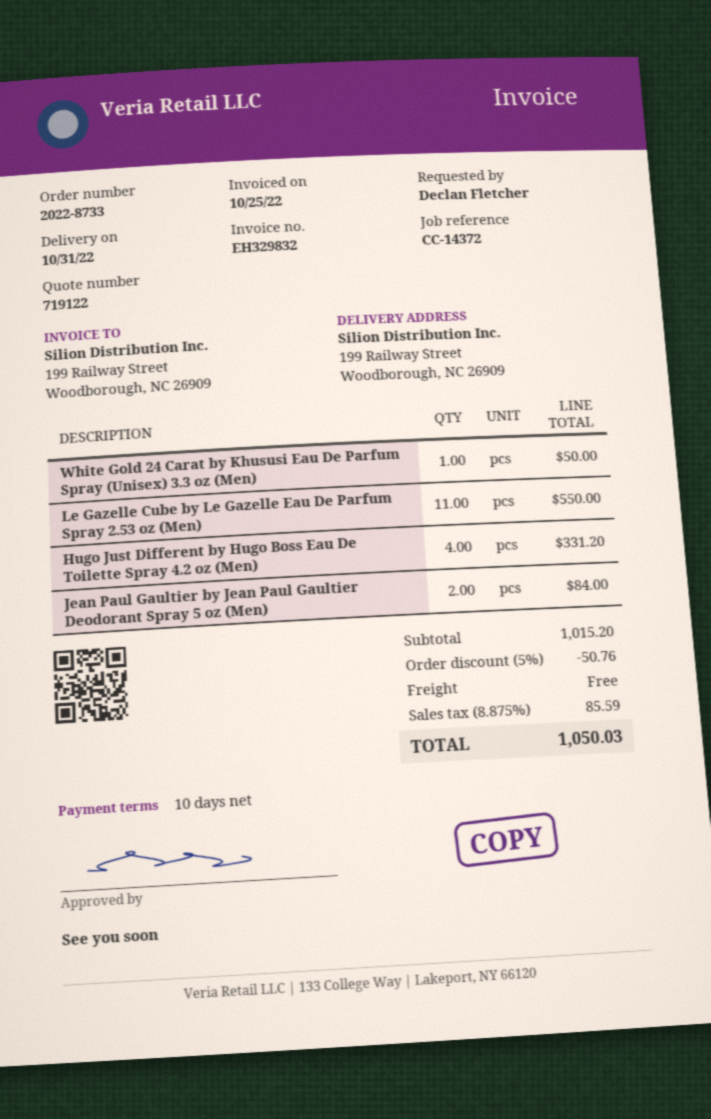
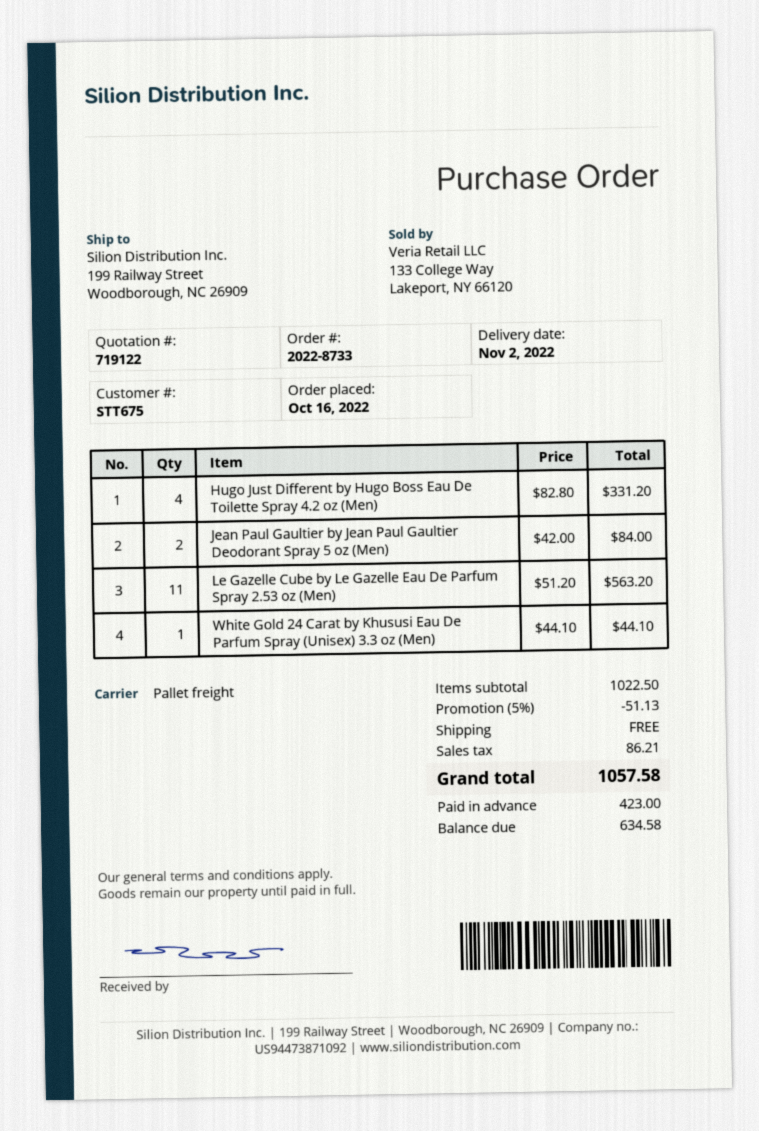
delivery date: 2022-10-31 -> 2022-11-02
White Gold 24 Carat by Khususi Eau De Parfum Spray (Unisex) 3.3 oz (Men): 1 for 50.00 -> 1 for 44.10
Le Gazelle Cube by Le Gazelle Eau De Parfum Spray 2.53 oz (Men): 11 for 550.00 -> 11 for 563.20
subtotal: 1015.20 -> 1022.50
discount: 5% = 50.76 -> 5% = 51.13
tax: 85.59 -> 86.21
total: 1050.03 -> 1057.58

